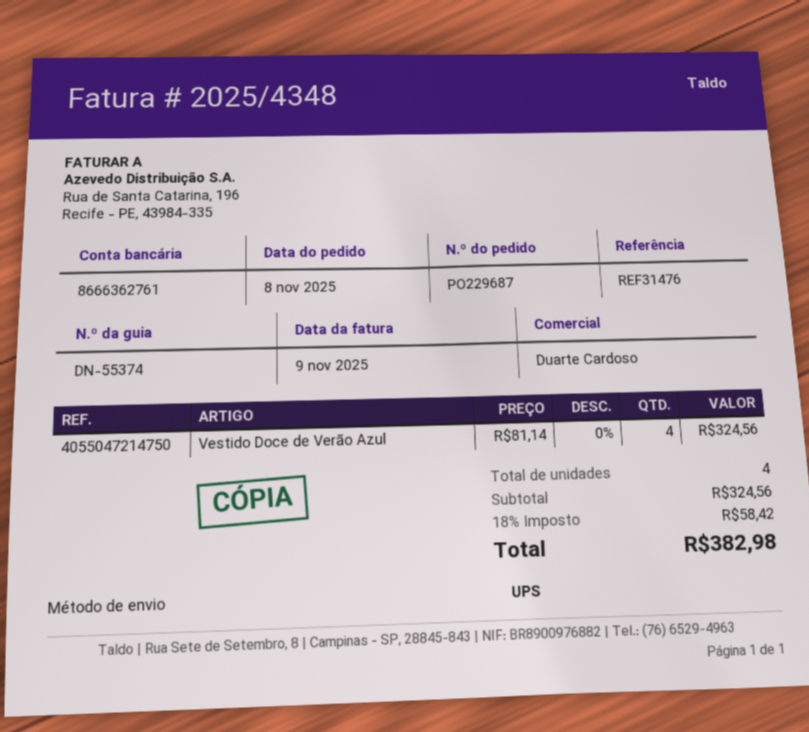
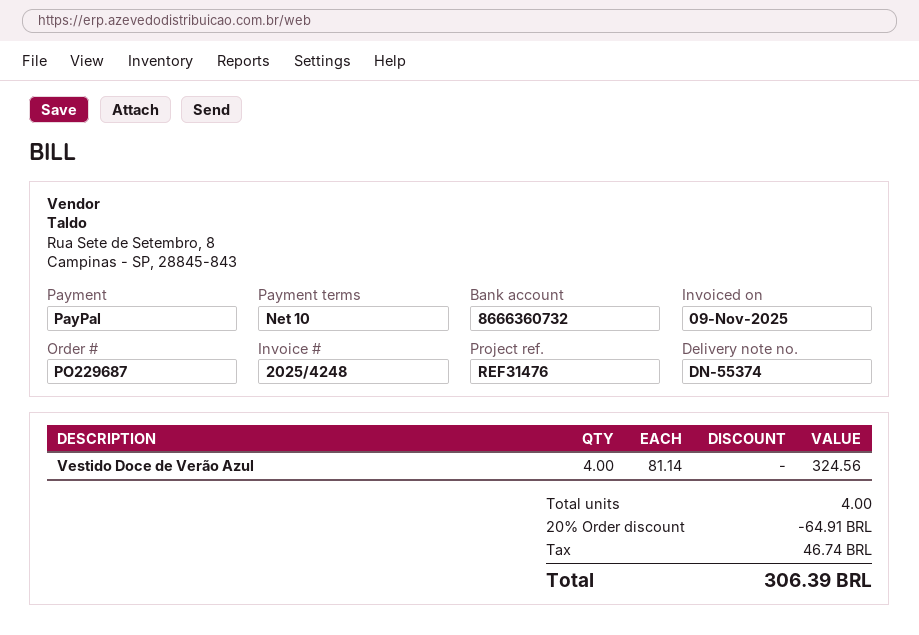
invoice number: 2025/4348 -> 2025/4248
bank account: 8666362761 -> 8666360732
discount: none -> 20% = 64.91
tax: 58.42 -> 46.74
total: 382.98 -> 306.39

